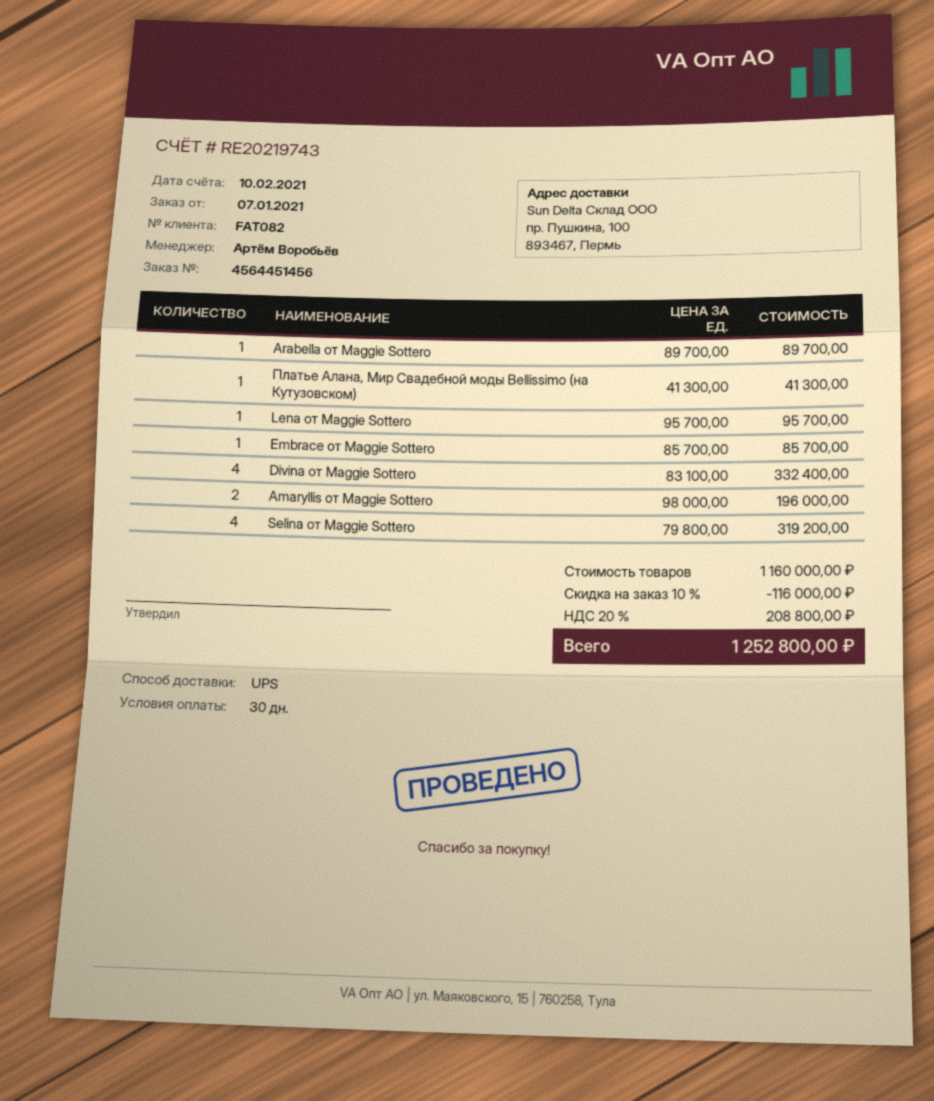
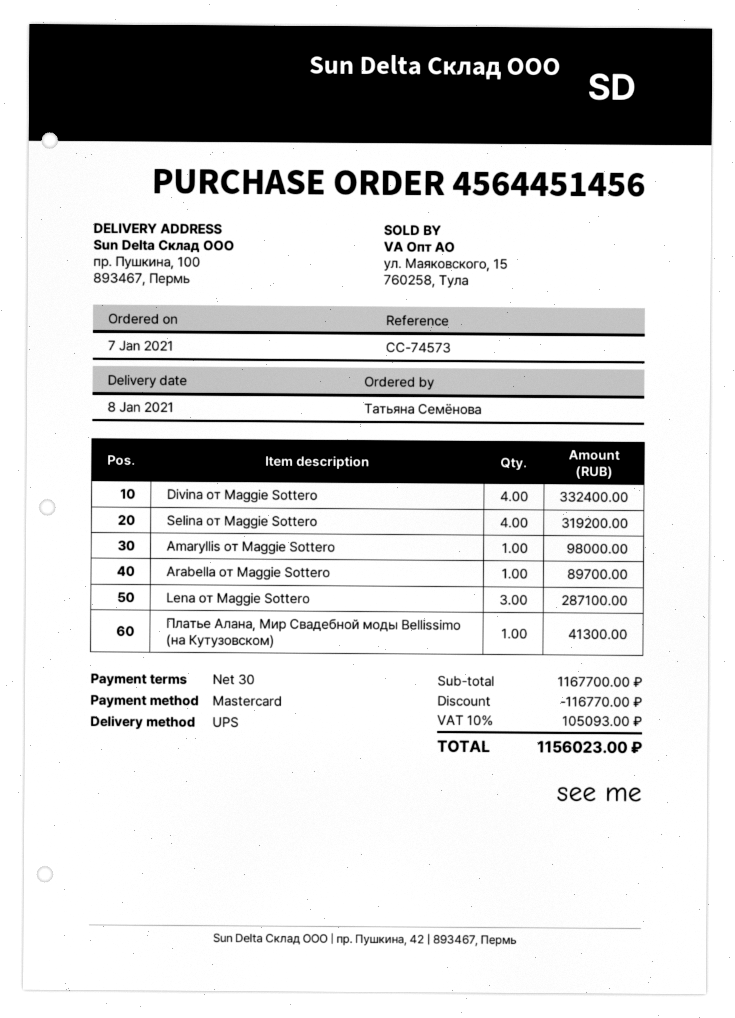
Lena от Maggie Sottero: 1 for 95700.00 -> 3 for 287100.00
Embrace от Maggie Sottero: 1 for 85700.00 -> none
Amaryllis от Maggie Sottero: 2 for 196000.00 -> 1 for 98000.00
subtotal: 1160000.00 -> 1167700.00
discount: 116000.00 -> 116770.00
tax: 20% = 208800.00 -> 10% = 105093.00
total: 1252800.00 -> 1156023.00

